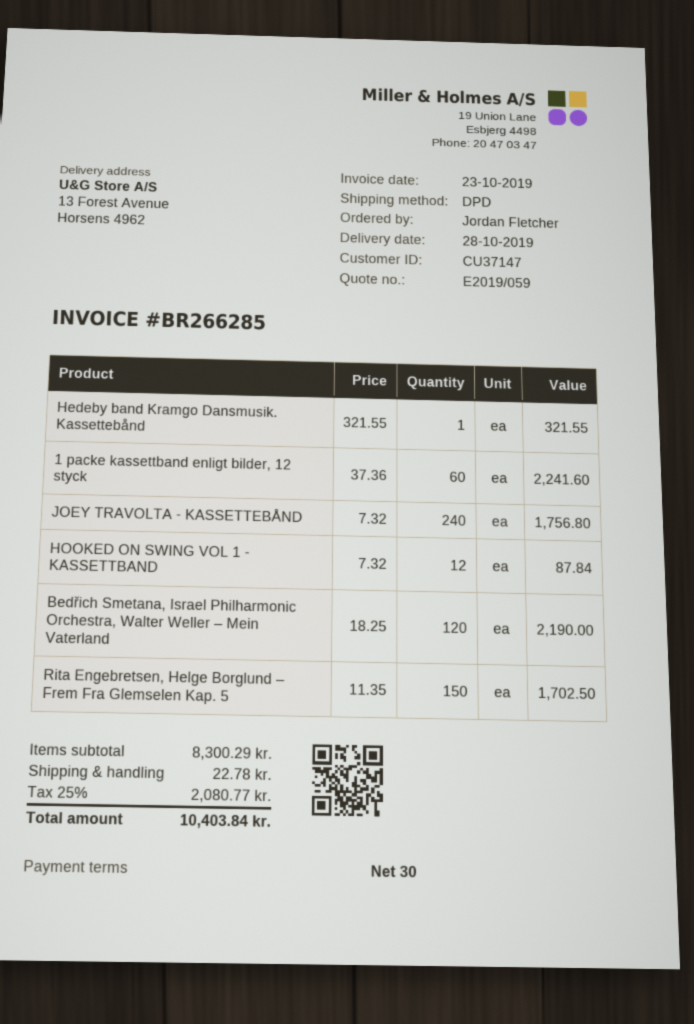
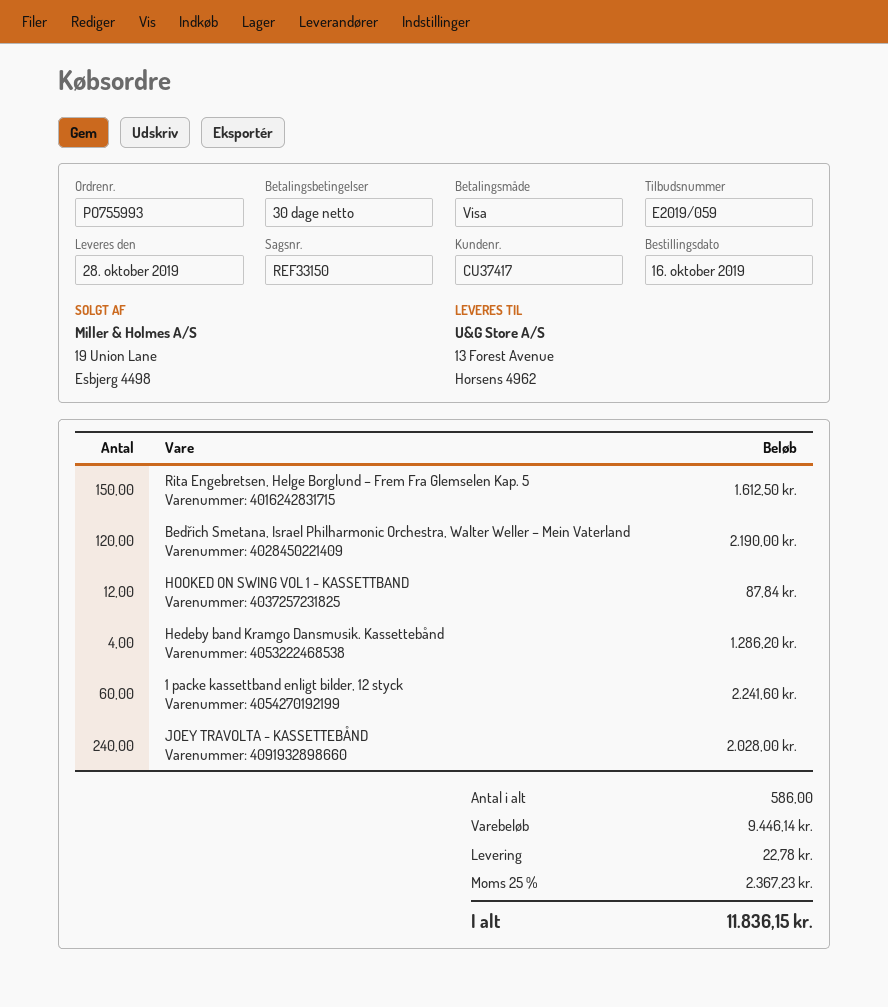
customer number: CU37147 -> CU37417
Hedeby band Kramgo Dansmusik. Kassettebånd: 1 for 321.55 -> 4 for 1286.20
JOEY TRAVOLTA - KASSETTEBÅND: 240 for 1756.80 -> 240 for 2028.00
Rita Engebretsen, Helge Borglund – Frem Fra Glemselen Kap. 5: 150 for 1702.50 -> 150 for 1612.50
subtotal: 8300.29 -> 9446.14
tax: 25% = 2080.77 -> 25% = 2367.23
total: 10403.84 -> 11836.15

